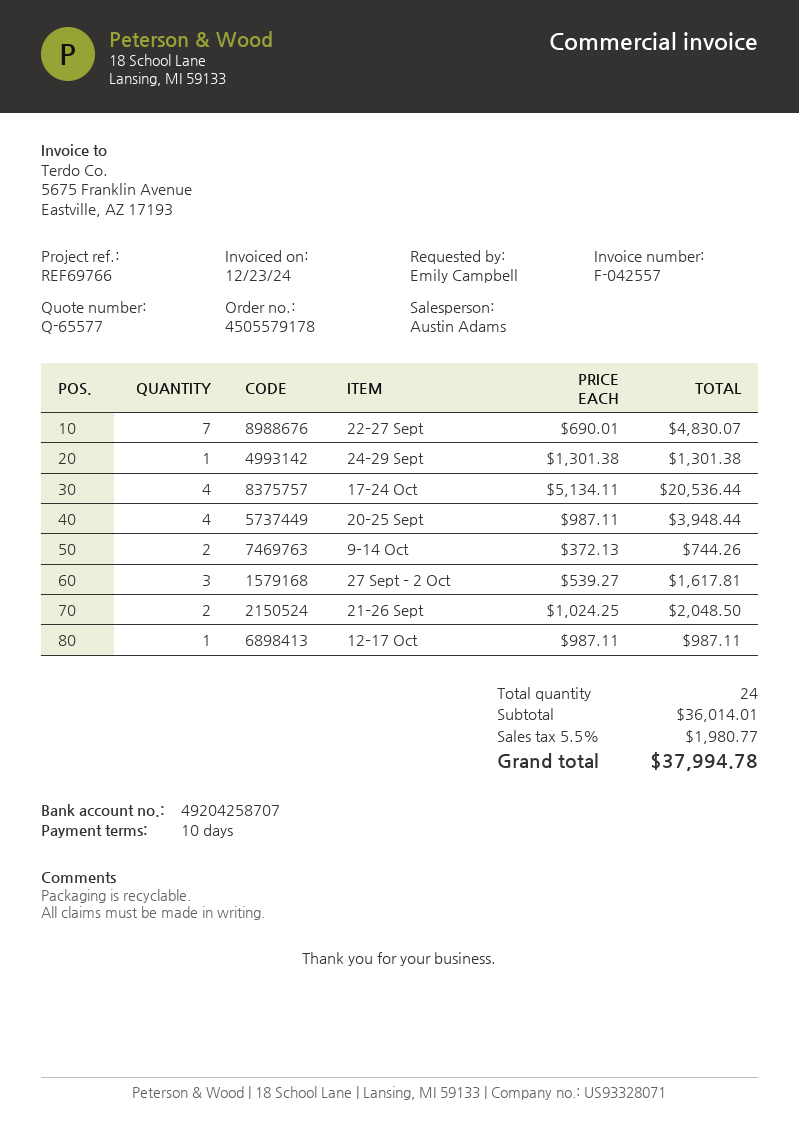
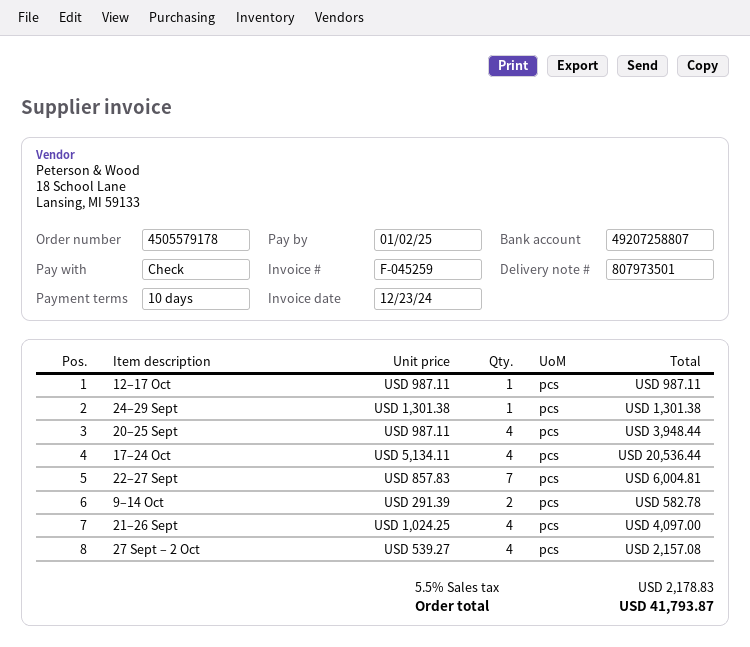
invoice number: F-042557 -> F-045259
bank account: 49204258707 -> 49207258807
22–27 Sept: 7 x 690.01 = 4830.07 -> 7 x 857.83 = 6004.81
9–14 Oct: 2 x 372.13 = 744.26 -> 2 x 291.39 = 582.78
27 Sept – 2 Oct: 3 x 539.27 = 1617.81 -> 4 x 539.27 = 2157.08
21–26 Sept: 2 x 1024.25 = 2048.50 -> 4 x 1024.25 = 4097.00
tax: 5.5% = 1980.77 -> 5.5% = 2178.83
total: 37994.78 -> 41793.87

